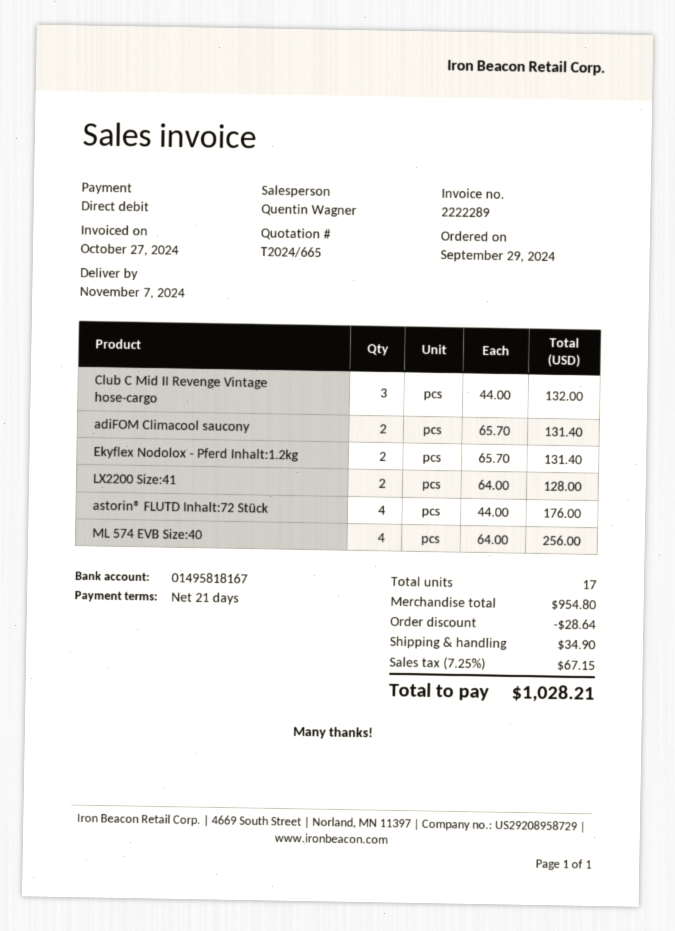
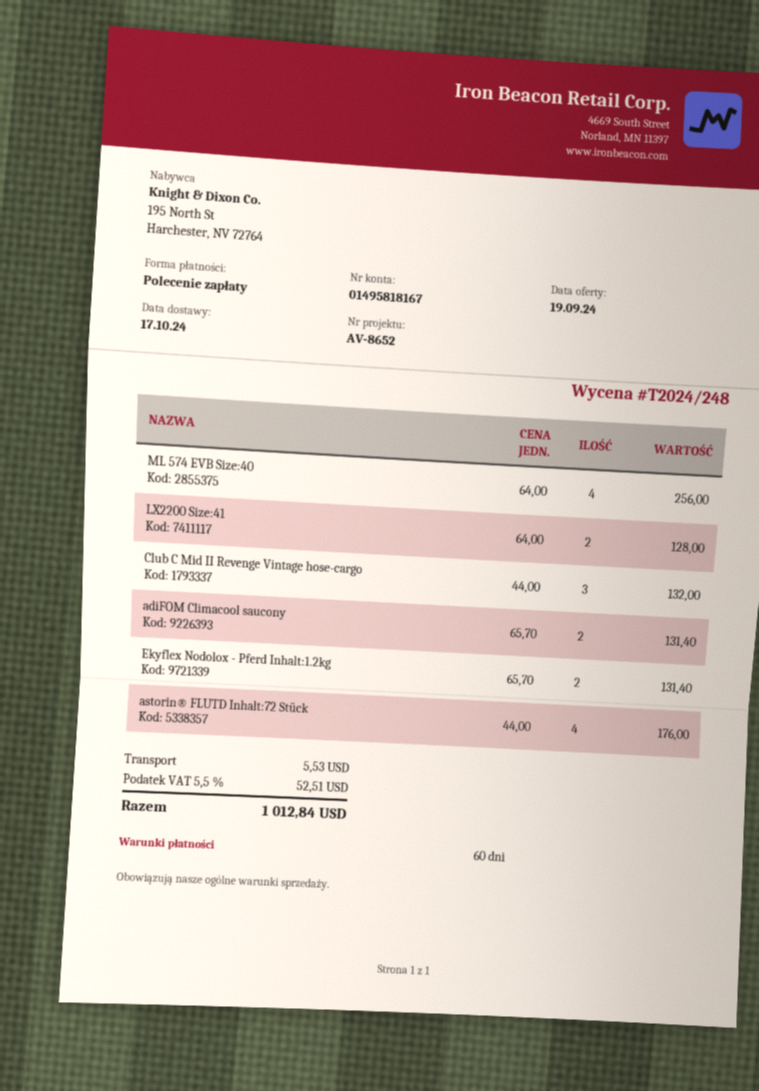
quote number: T2024/665 -> T2024/248
delivery date: 2024-11-07 -> 2024-10-17
payment terms: 21 days -> 60 days
discount: 28.64 -> none
shipping: 34.90 -> 5.53
tax: 7.25% = 67.15 -> 5.5% = 52.51
total: 1028.21 -> 1012.84

